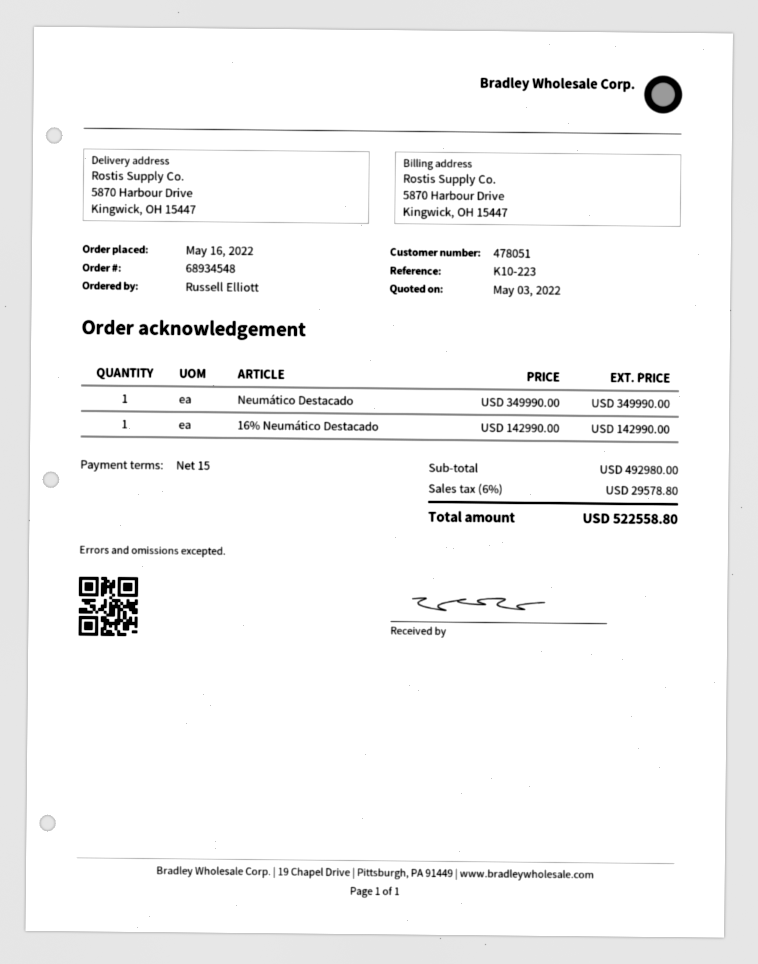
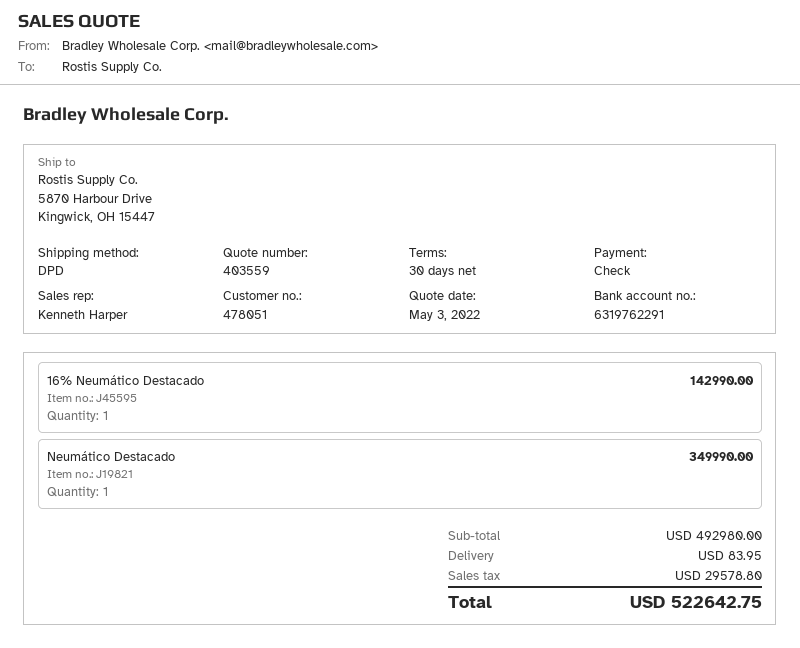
payment terms: 15 days -> 30 days
shipping: none -> 83.95
total: 522558.80 -> 522642.75

